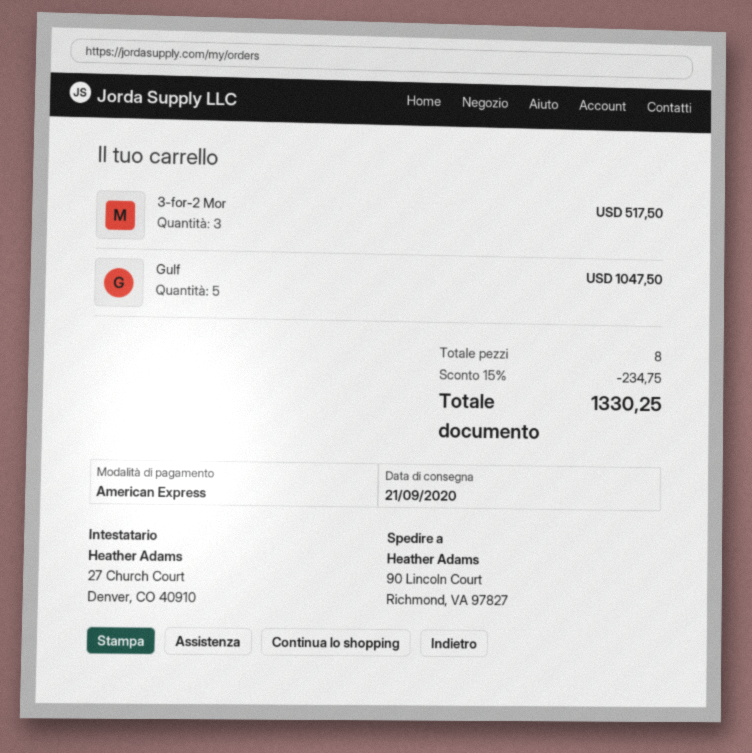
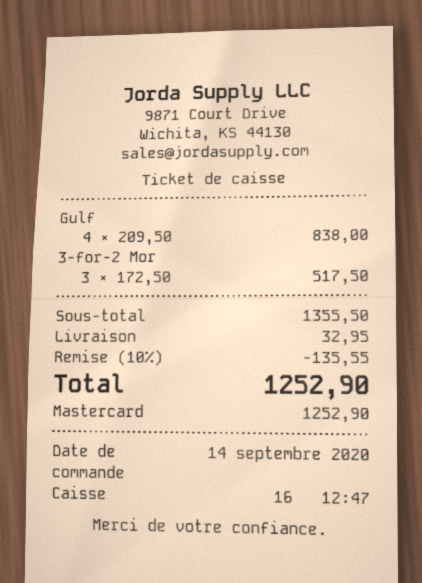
payment method: American Express -> Mastercard
Gulf: 5 for 1047.50 -> 4 for 838.00
discount: 15% = 234.75 -> 10% = 135.55
shipping: none -> 32.95
total: 1330.25 -> 1252.90

